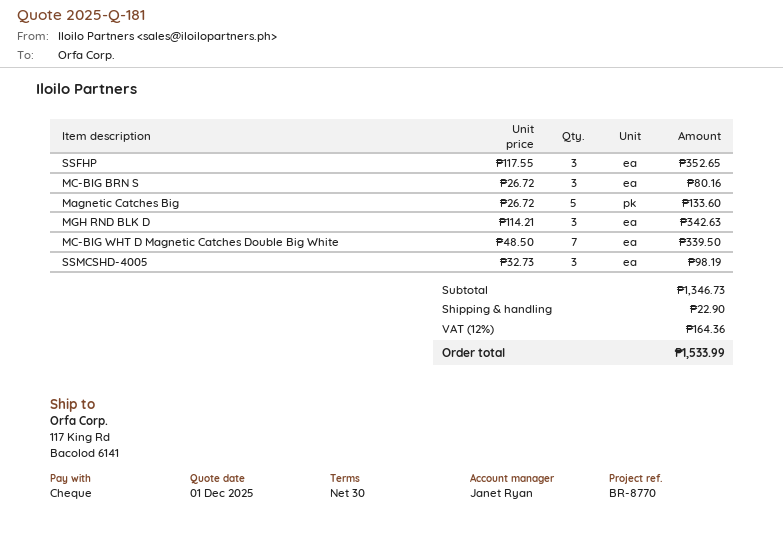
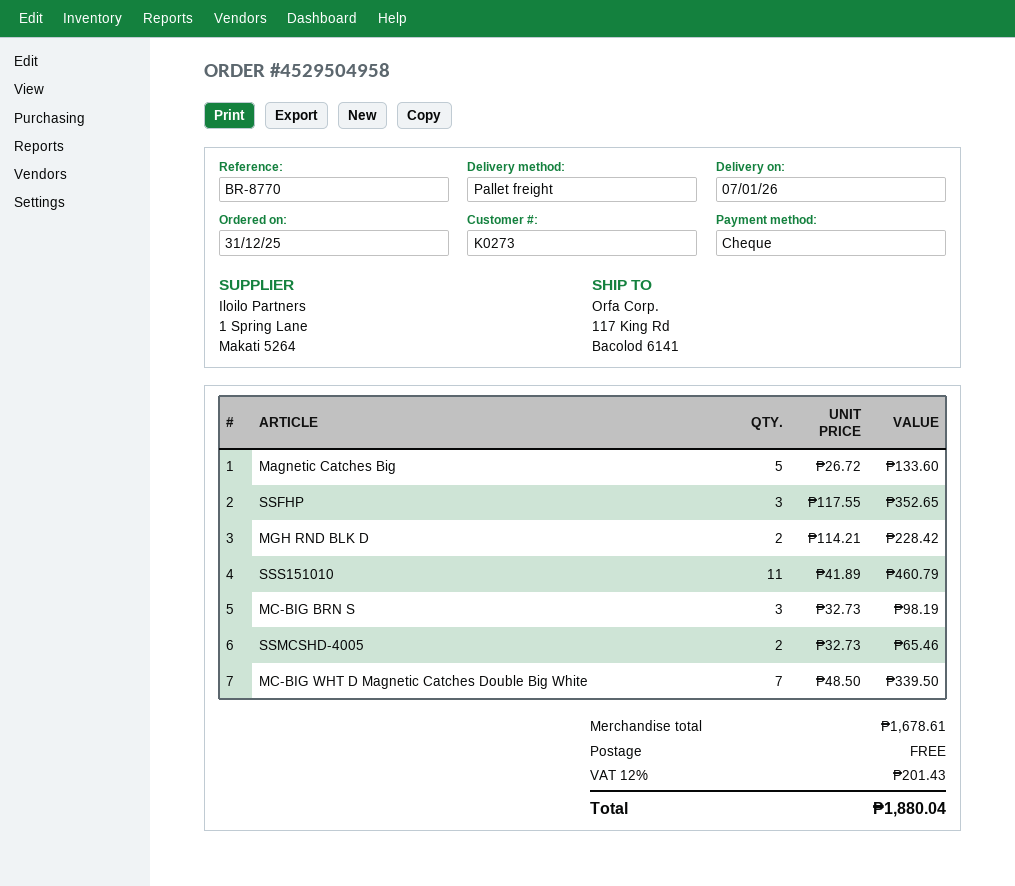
MC-BIG BRN S: 3 x 26.72 = 80.16 -> 3 x 32.73 = 98.19
MGH RND BLK D: 3 x 114.21 = 342.63 -> 2 x 114.21 = 228.42
SSMCSHD-4005: 3 x 32.73 = 98.19 -> 2 x 32.73 = 65.46
SSS151010: none -> 11 x 41.89 = 460.79
subtotal: 1346.73 -> 1678.61
shipping: 22.90 -> 0.00
tax: 12% = 164.36 -> 12% = 201.43
total: 1533.99 -> 1880.04

